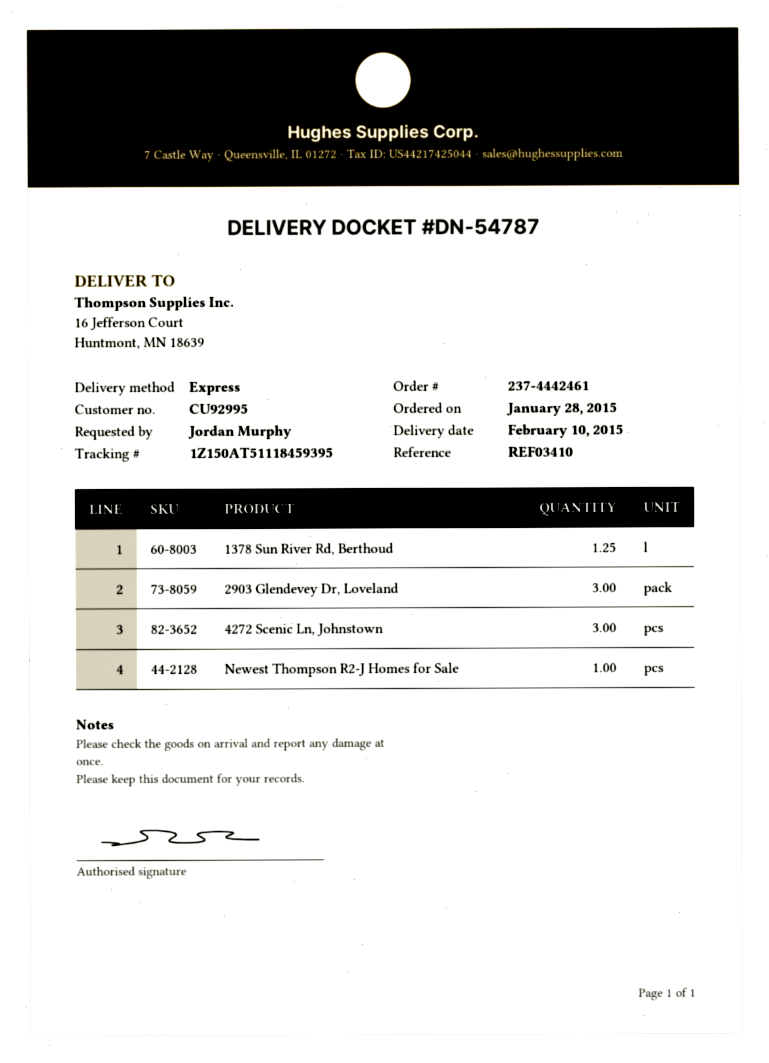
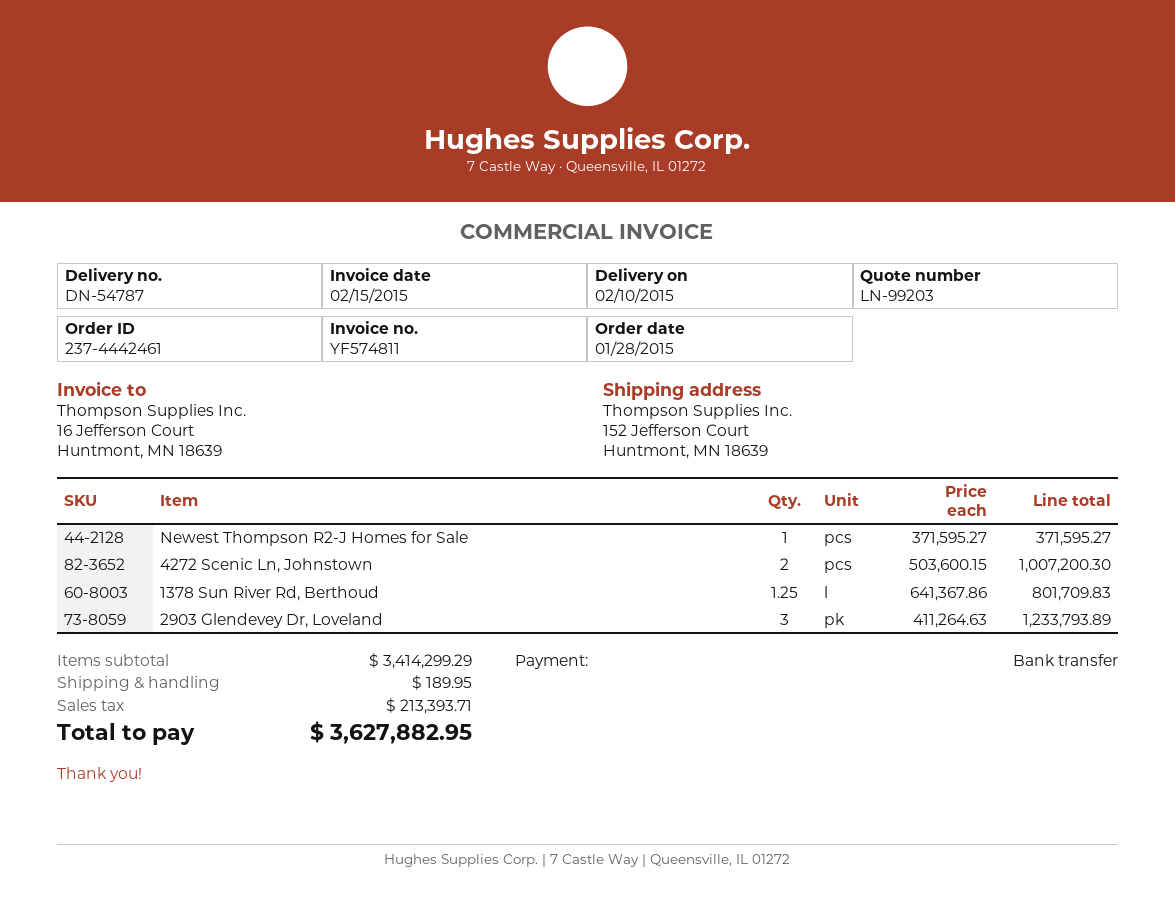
ship to: 16 Jefferson Court, Huntmont, MN 18639 -> 152 Jefferson Court, Huntmont, MN 18639
4272 Scenic Ln, Johnstown: 3 -> 2

